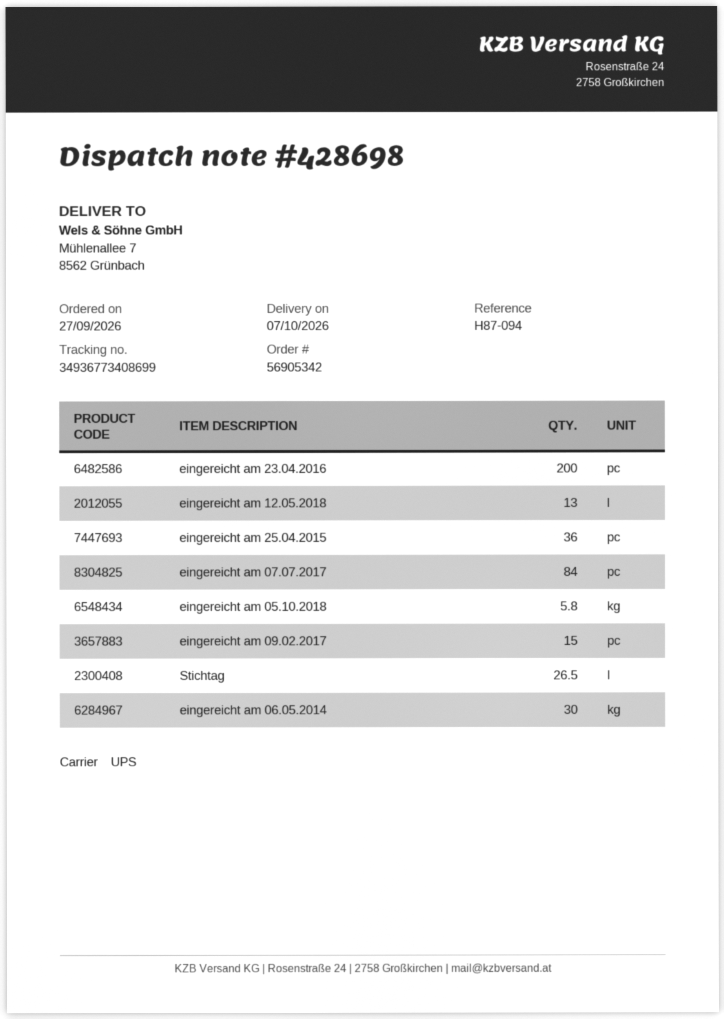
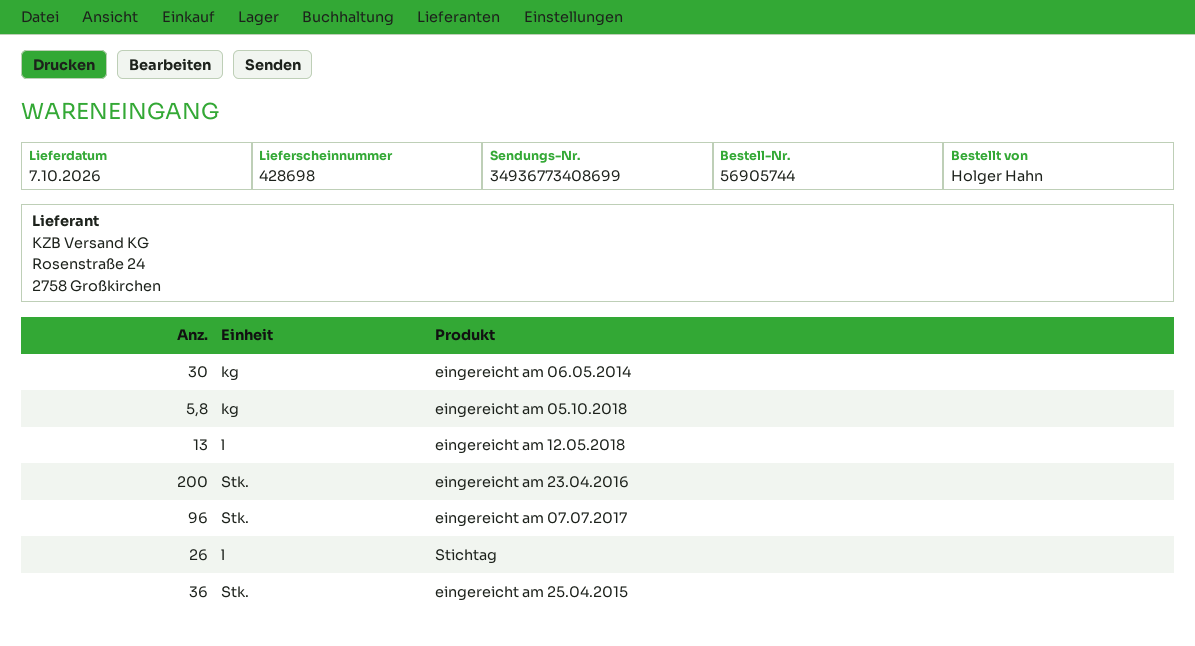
order number: 56905342 -> 56905744
eingereicht am 07.07.2017: 84 -> 96
eingereicht am 09.02.2017: 15 -> none
Stichtag: 26.5 -> 26

